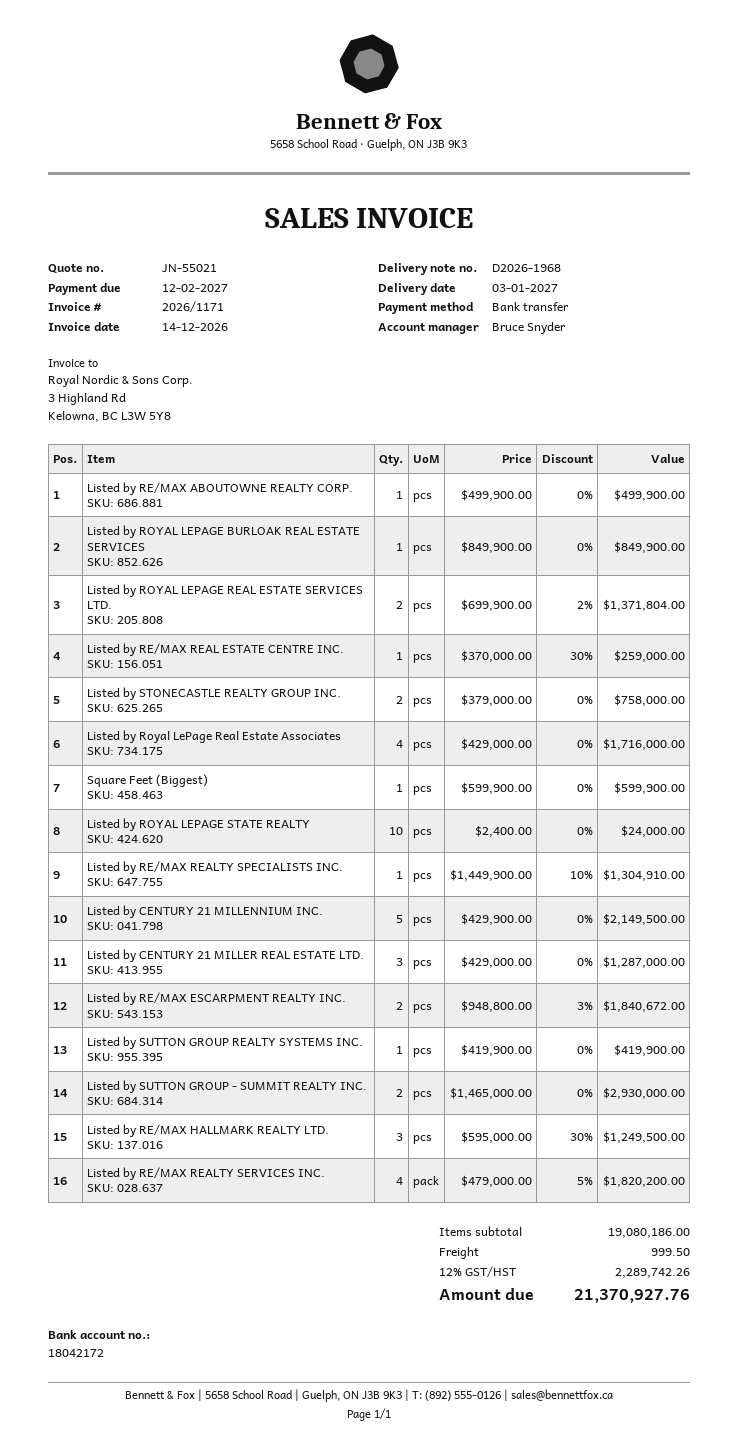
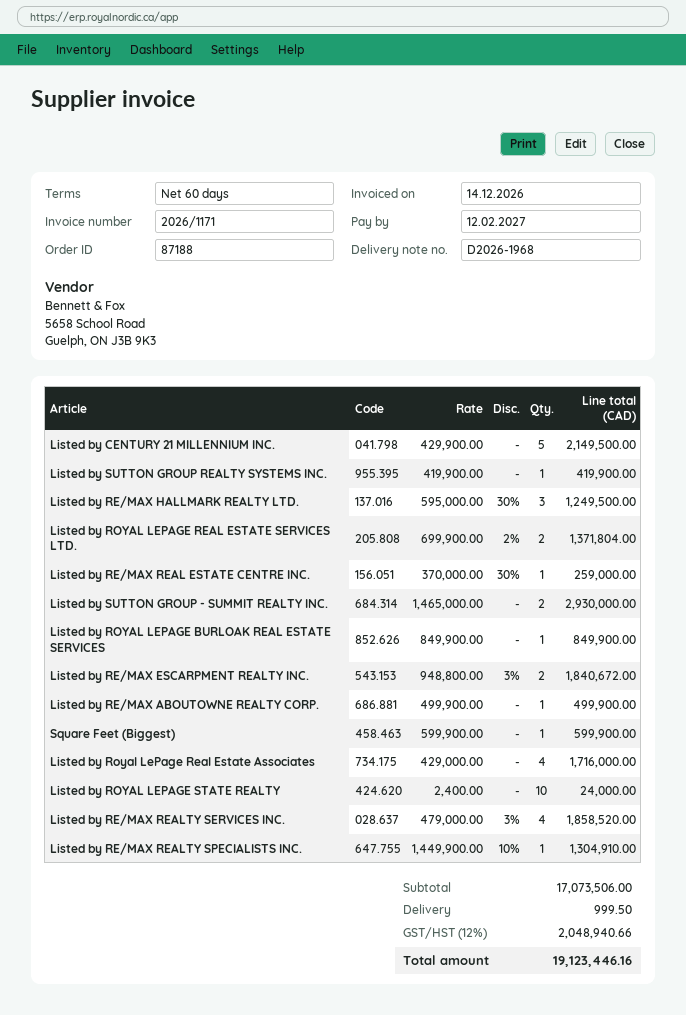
Listed by STONECASTLE REALTY GROUP INC.: 2 x 379000.00 = 758000.00 -> none
Listed by CENTURY 21 MILLER REAL ESTATE LTD.: 3 x 429000.00 = 1287000.00 -> none
Listed by RE/MAX REALTY SERVICES INC.: 4 x 479000.00 - 5% = 1820200.00 -> 4 x 479000.00 - 3% = 1858520.00
subtotal: 19080186.00 -> 17073506.00
tax: 12% = 2289742.26 -> 12% = 2048940.66
total: 21370927.76 -> 19123446.16

